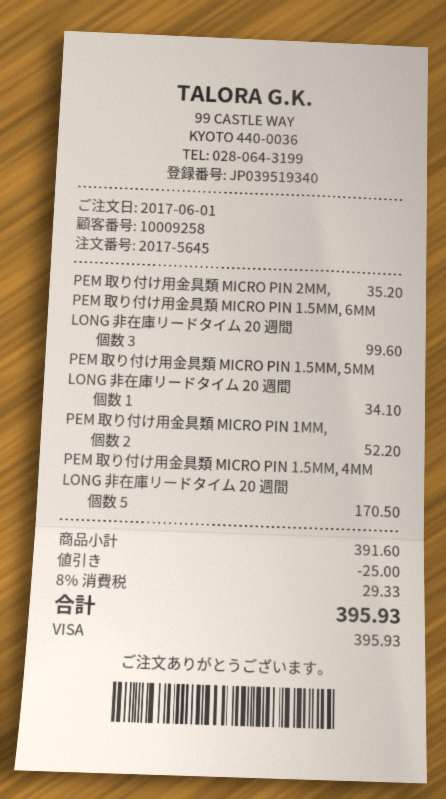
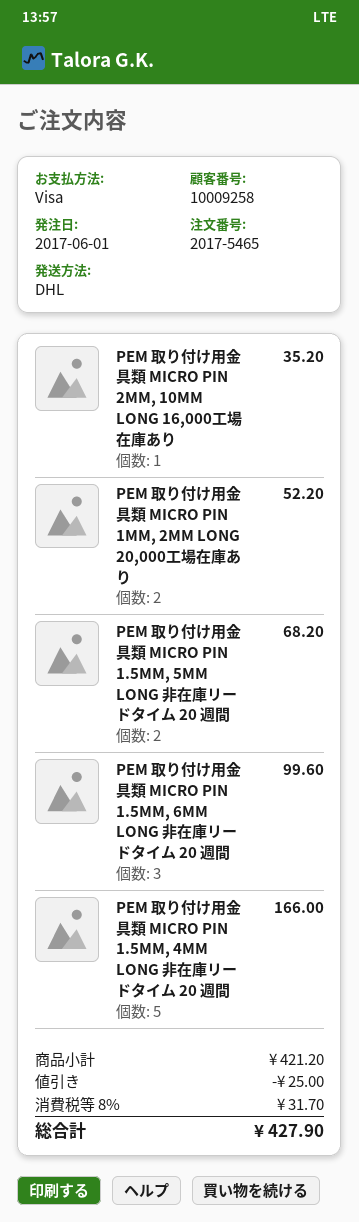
order number: 2017-5645 -> 2017-5465
PEM 取り付け用金具類 MICRO PIN 1.5MM, 5MM LONG 非在庫リードタイム 20 週間: 1 for 34.10 -> 2 for 68.20
PEM 取り付け用金具類 MICRO PIN 1.5MM, 4MM LONG 非在庫リードタイム 20 週間: 5 for 170.50 -> 5 for 166.00
subtotal: 391.60 -> 421.20
tax: 8% = 29.33 -> 8% = 31.70
total: 395.93 -> 427.90

